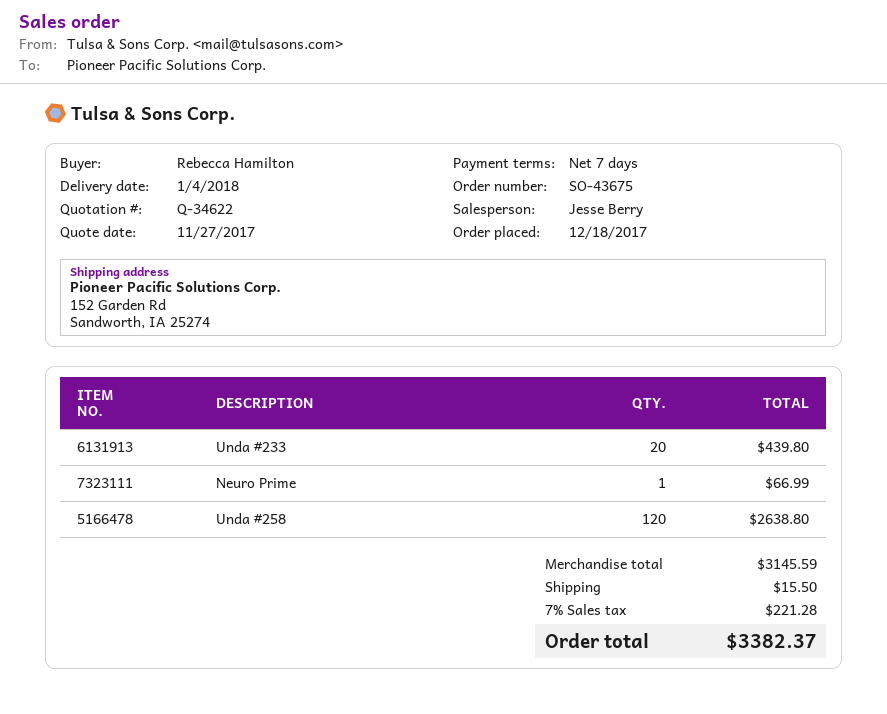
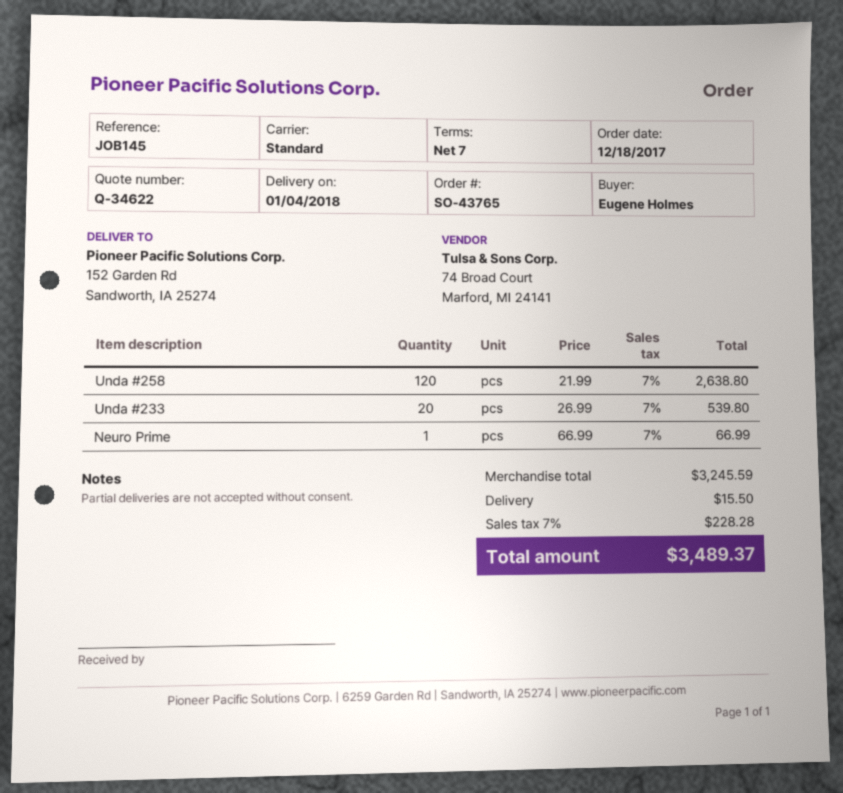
order number: SO-43675 -> SO-43765
ordered by: Rebecca Hamilton -> Eugene Holmes
Unda #233: 20 for 439.80 -> 20 for 539.80
subtotal: 3145.59 -> 3245.59
tax: 7% = 221.28 -> 7% = 228.28
total: 3382.37 -> 3489.37

